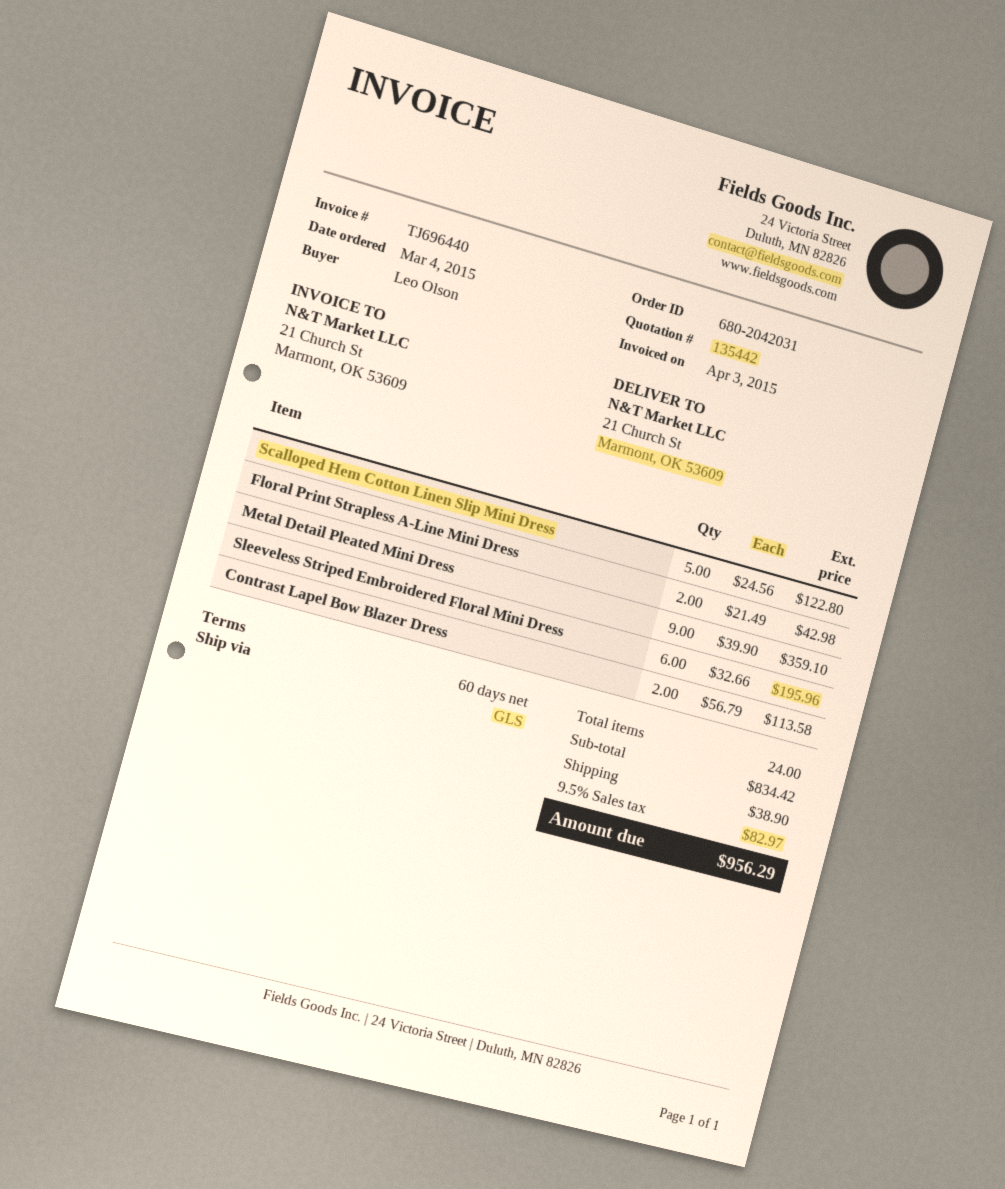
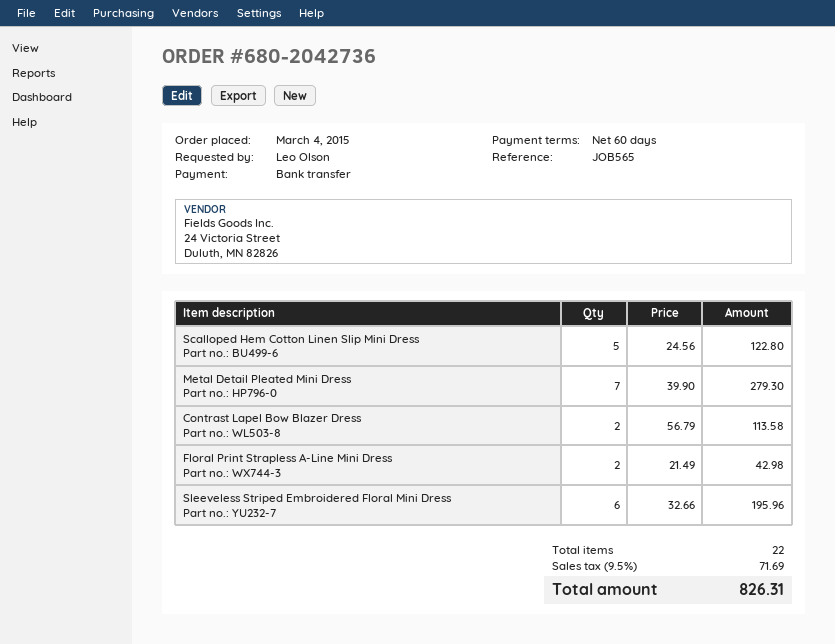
order number: 680-2042031 -> 680-2042736
Metal Detail Pleated Mini Dress: 9 x 39.90 = 359.10 -> 7 x 39.90 = 279.30
total quantity: 24 -> 22
shipping: 38.90 -> none
tax: 9.5% = 82.97 -> 9.5% = 71.69
total: 956.29 -> 826.31

